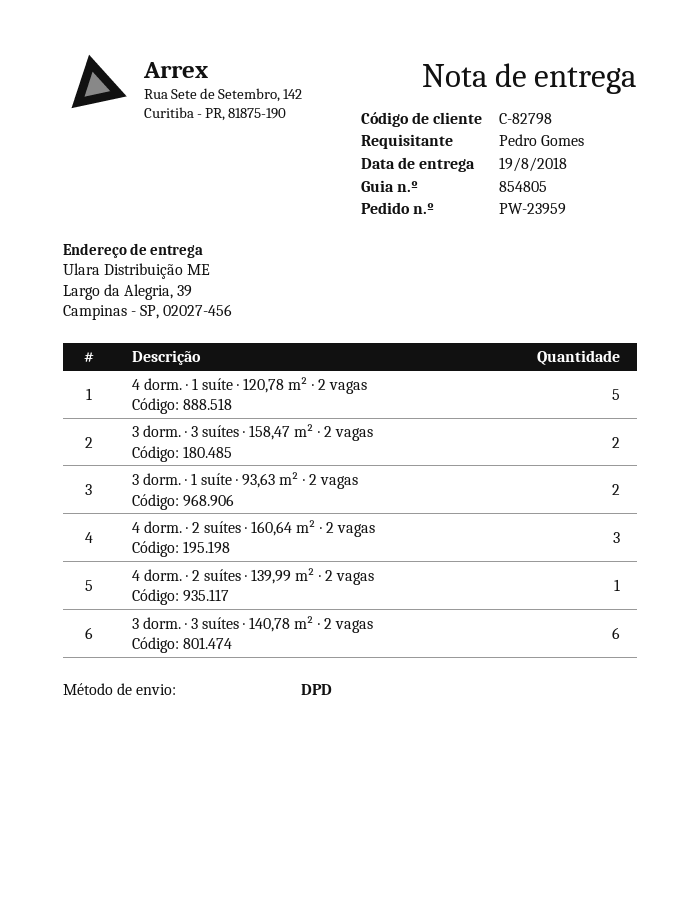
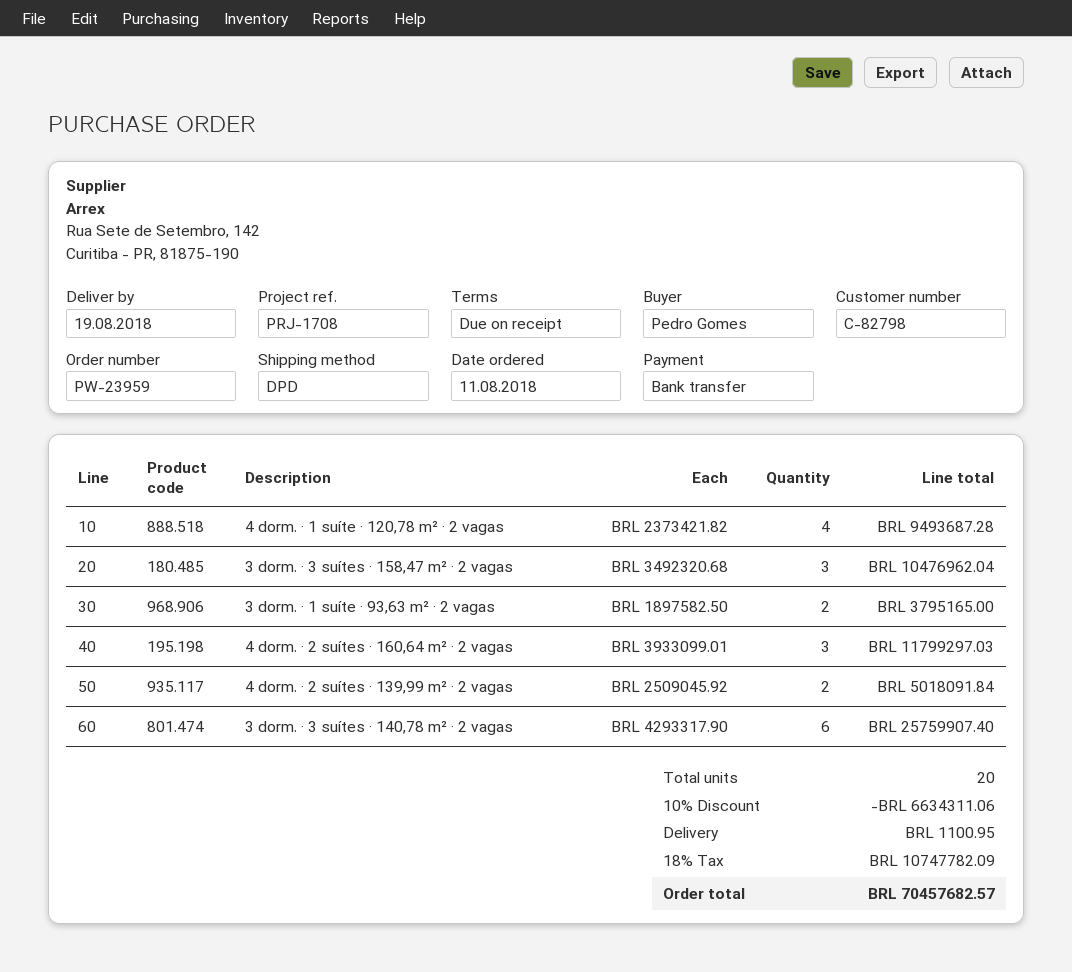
4 dorm. · 1 suíte · 120,78 m² · 2 vagas: 5 -> 4
3 dorm. · 3 suítes · 158,47 m² · 2 vagas: 2 -> 3
4 dorm. · 2 suítes · 139,99 m² · 2 vagas: 1 -> 2

